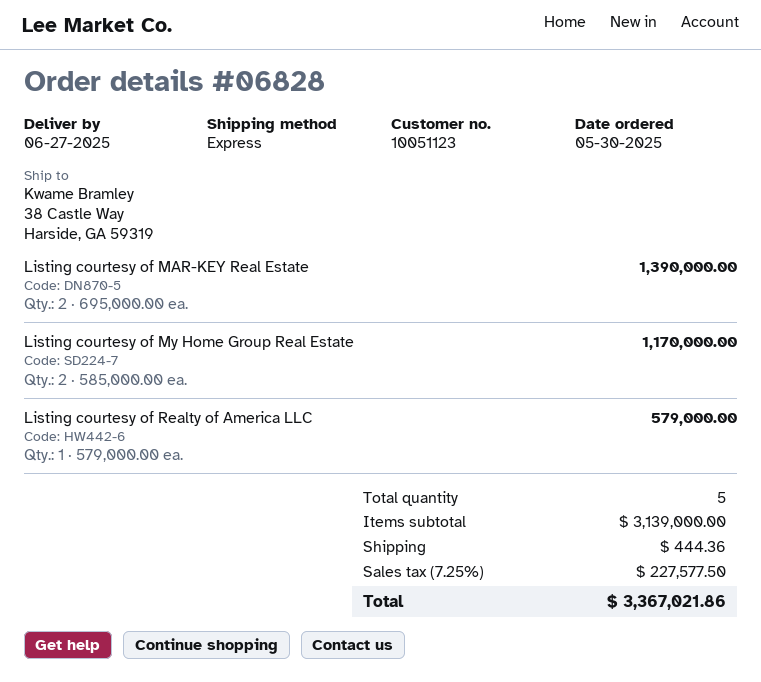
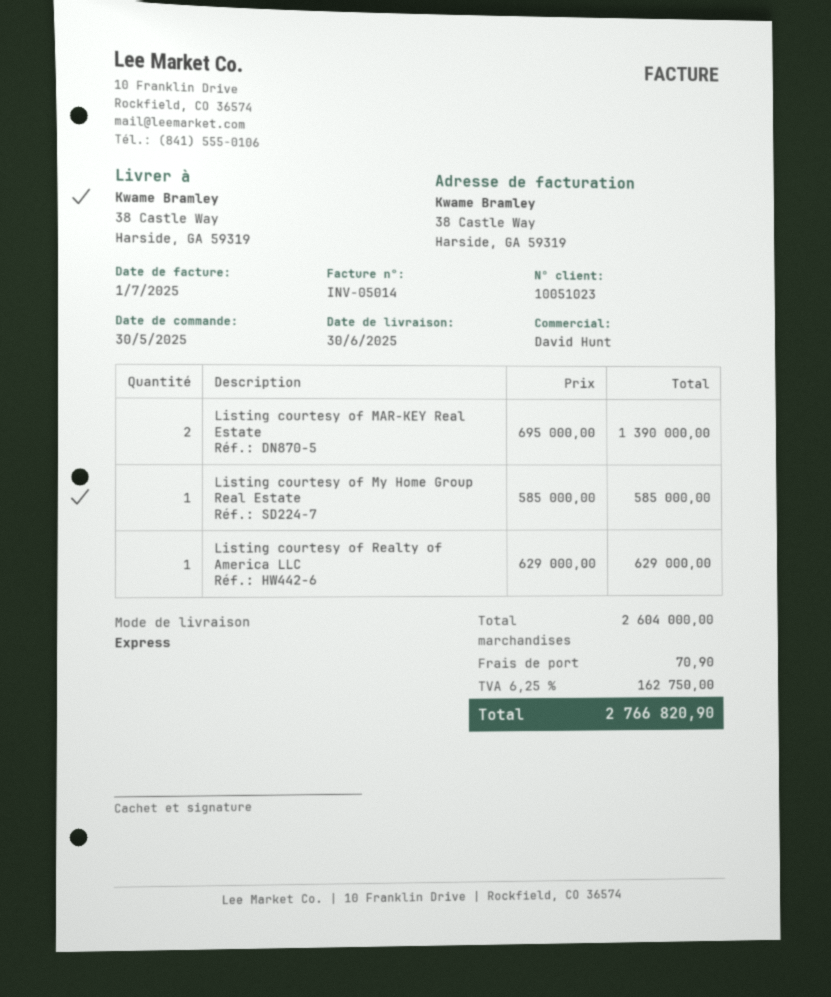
delivery date: 2025-06-27 -> 2025-06-30
customer number: 10051123 -> 10051023
Listing courtesy of My Home Group Real Estate: 2 x 585000.00 = 1170000.00 -> 1 x 585000.00 = 585000.00
Listing courtesy of Realty of America LLC: 1 x 579000.00 = 579000.00 -> 1 x 629000.00 = 629000.00
subtotal: 3139000.00 -> 2604000.00
shipping: 444.36 -> 70.90
tax: 7.25% = 227577.50 -> 6.25% = 162750.00
total: 3367021.86 -> 2766820.90

